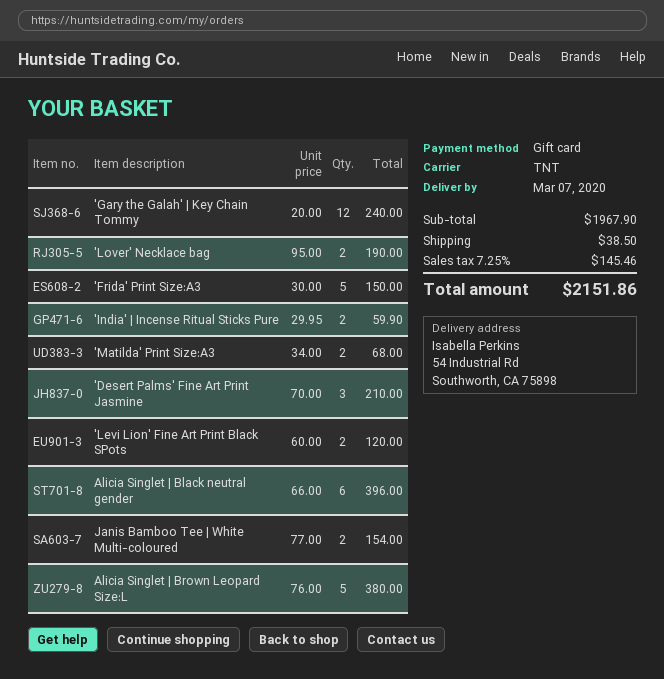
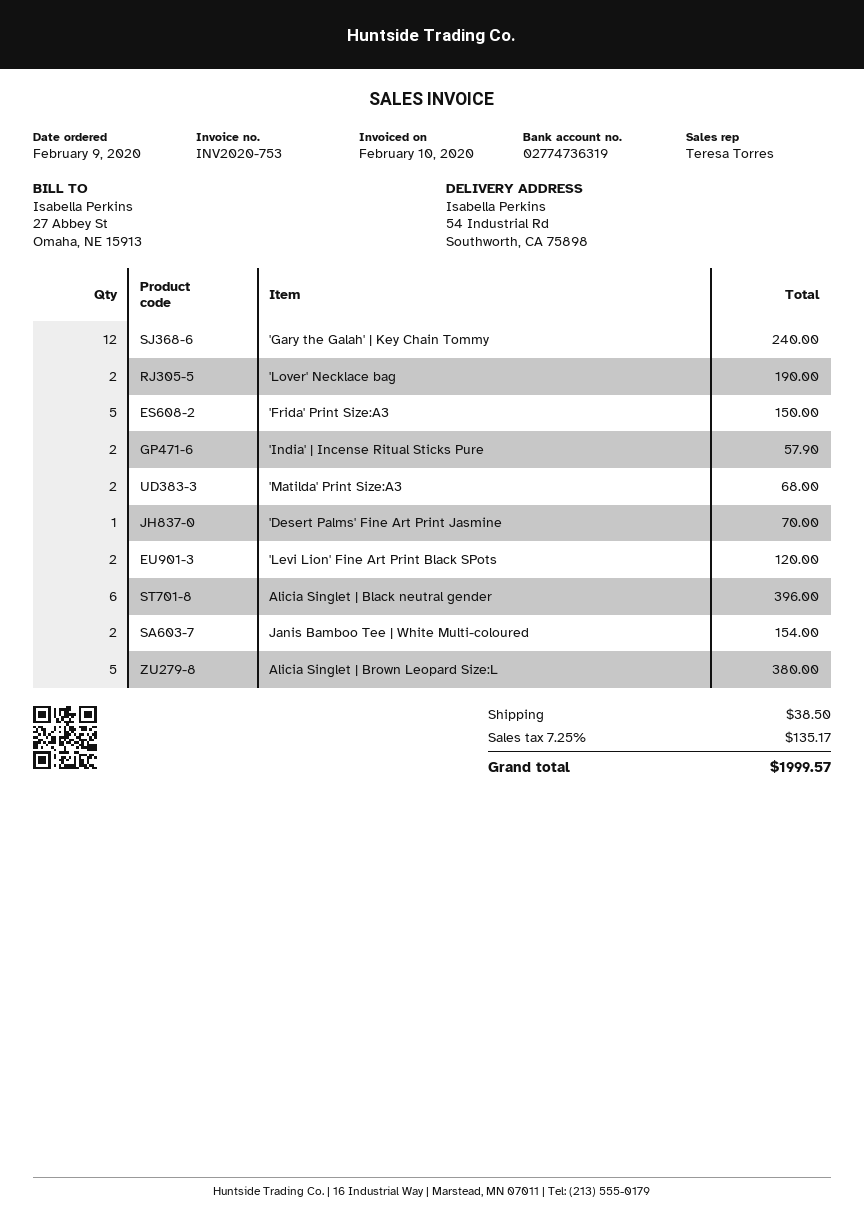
'India' | Incense Ritual Sticks Pure: 2 for 59.90 -> 2 for 57.90
'Desert Palms' Fine Art Print Jasmine: 3 for 210.00 -> 1 for 70.00
tax: 7.25% = 145.46 -> 7.25% = 135.17
total: 2151.86 -> 1999.57

